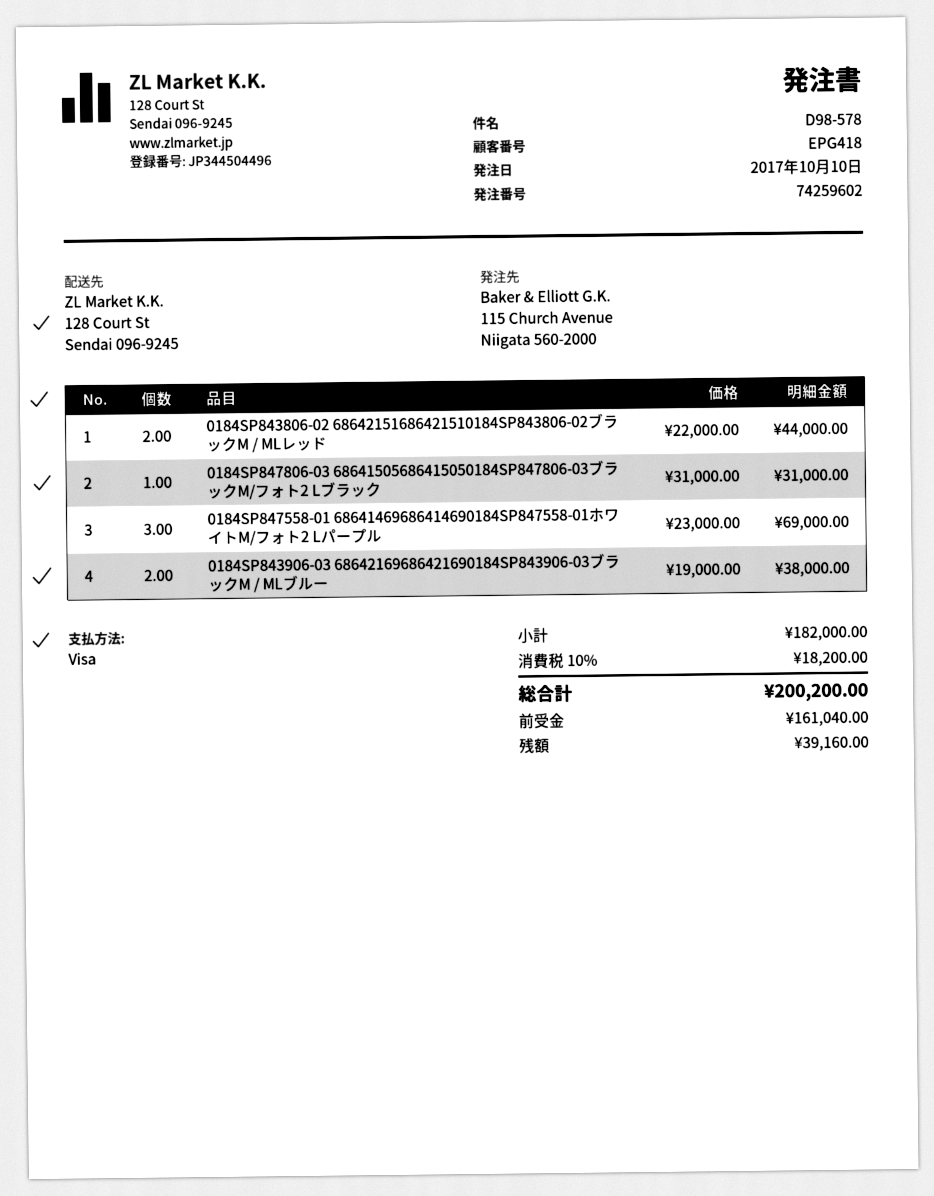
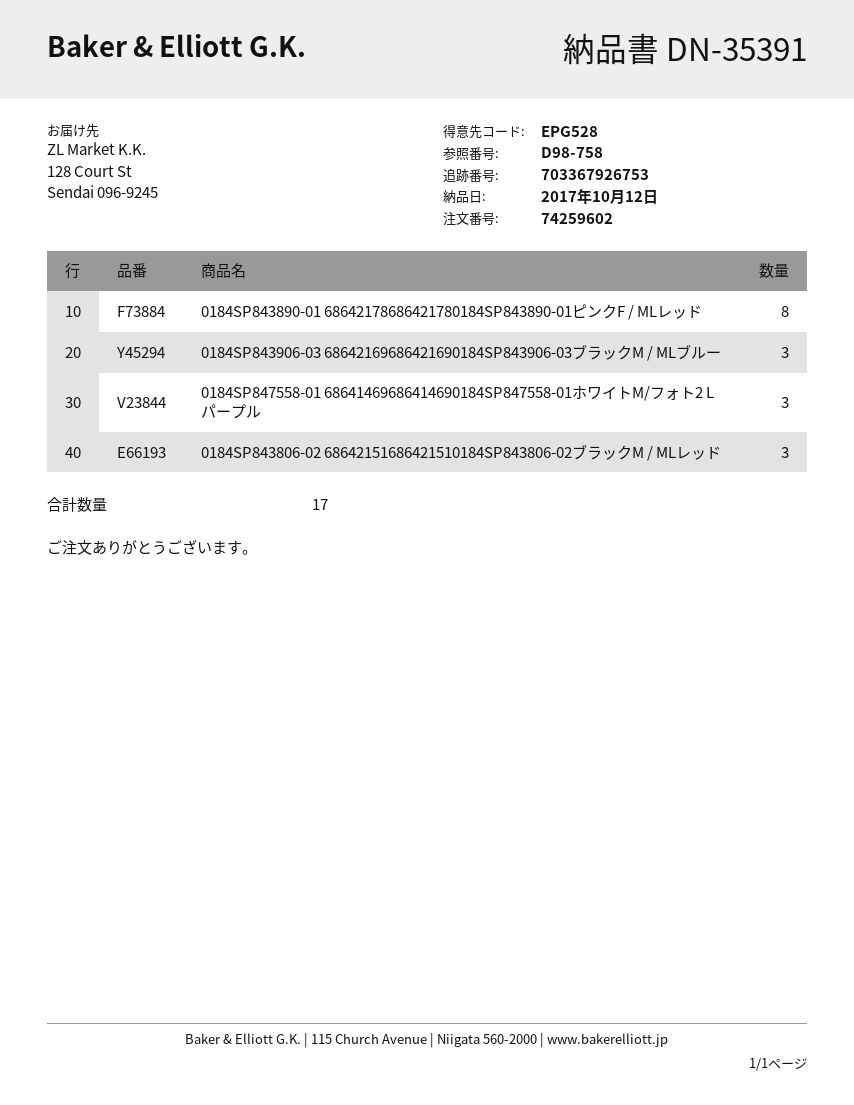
customer number: EPG418 -> EPG528
reference: D98-578 -> D98-758
0184SP843806-02 68642151686421510184SP843806-02ブラックM / MLレッド: 2 -> 3
0184SP847806-03 68641505686415050184SP847806-03ブラックM/フォト2 Lブラック: 1 -> none
0184SP843906-03 68642169686421690184SP843906-03ブラックM / MLブルー: 2 -> 3
0184SP843890-01 68642178686421780184SP843890-01ピンクF / MLレッド: none -> 8

